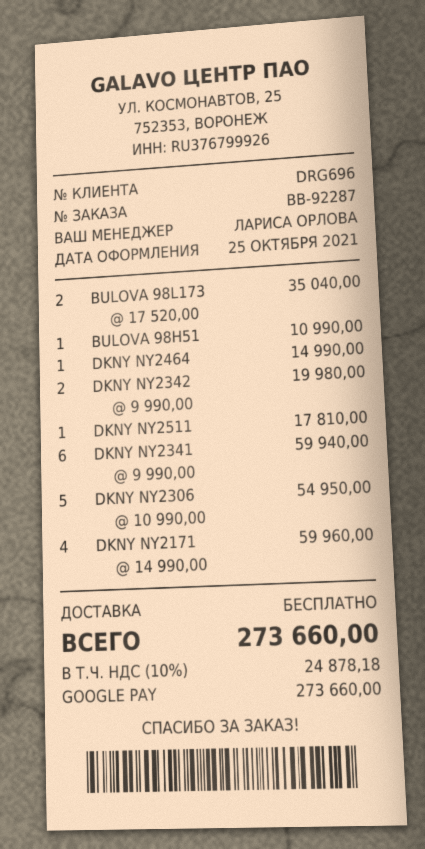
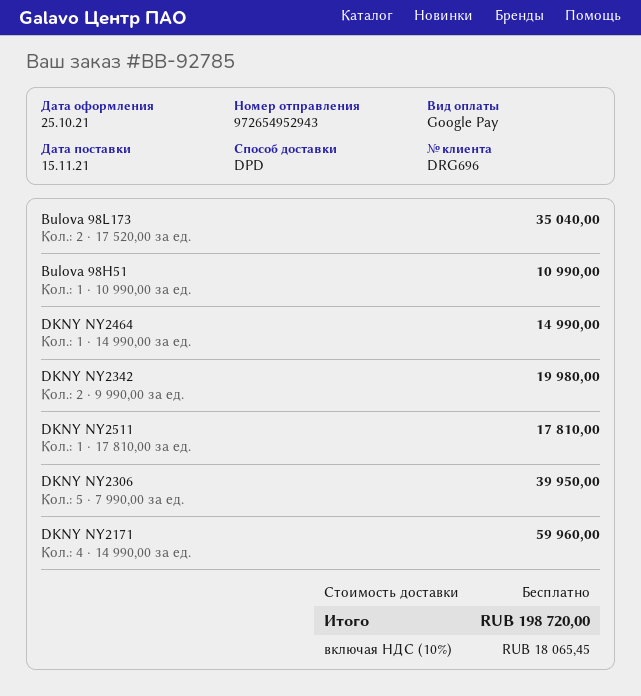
order number: BB-92287 -> BB-92785
DKNY NY2341: 6 x 9990.00 = 59940.00 -> none
DKNY NY2306: 5 x 10990.00 = 54950.00 -> 5 x 7990.00 = 39950.00
tax: 10% = 24878.18 -> 10% = 18065.45
total: 273660.00 -> 198720.00

